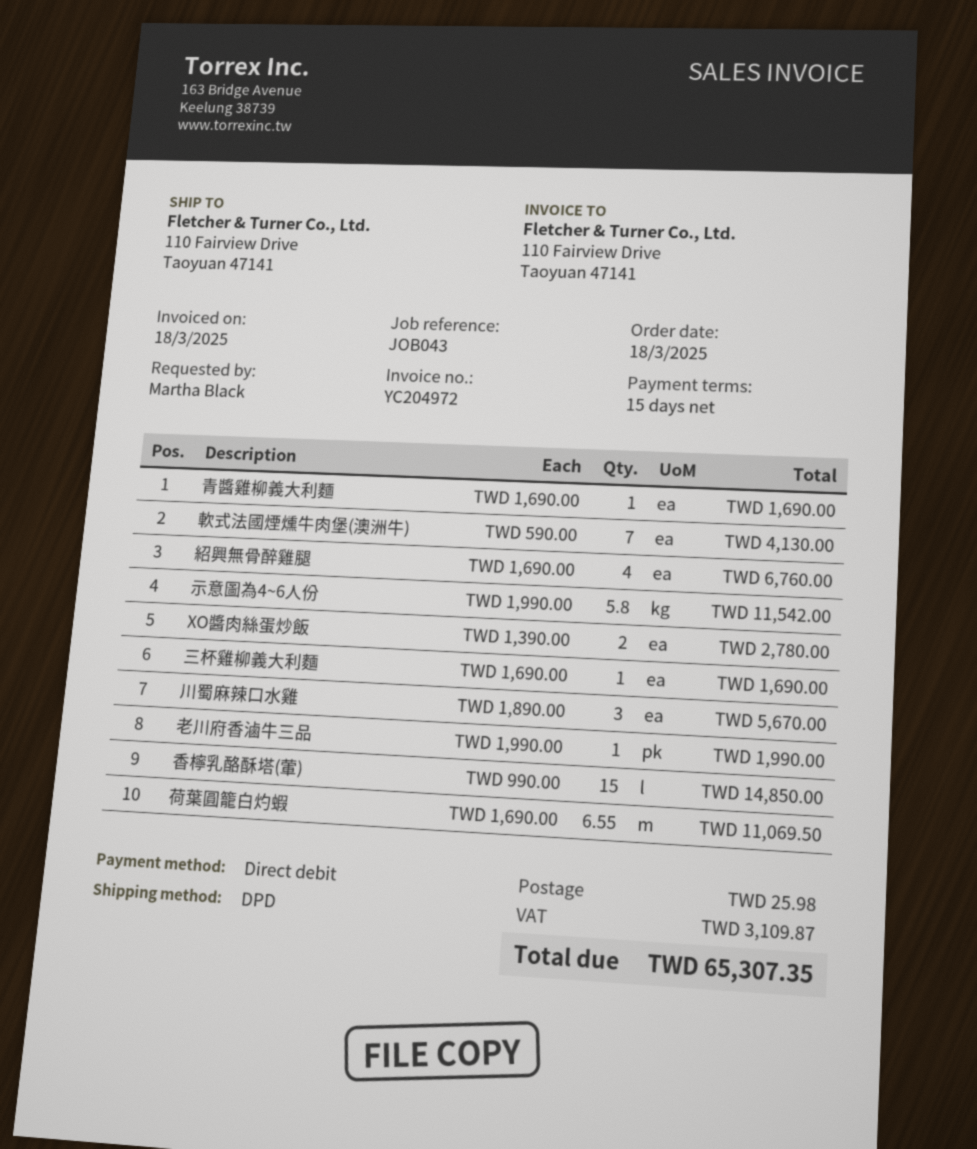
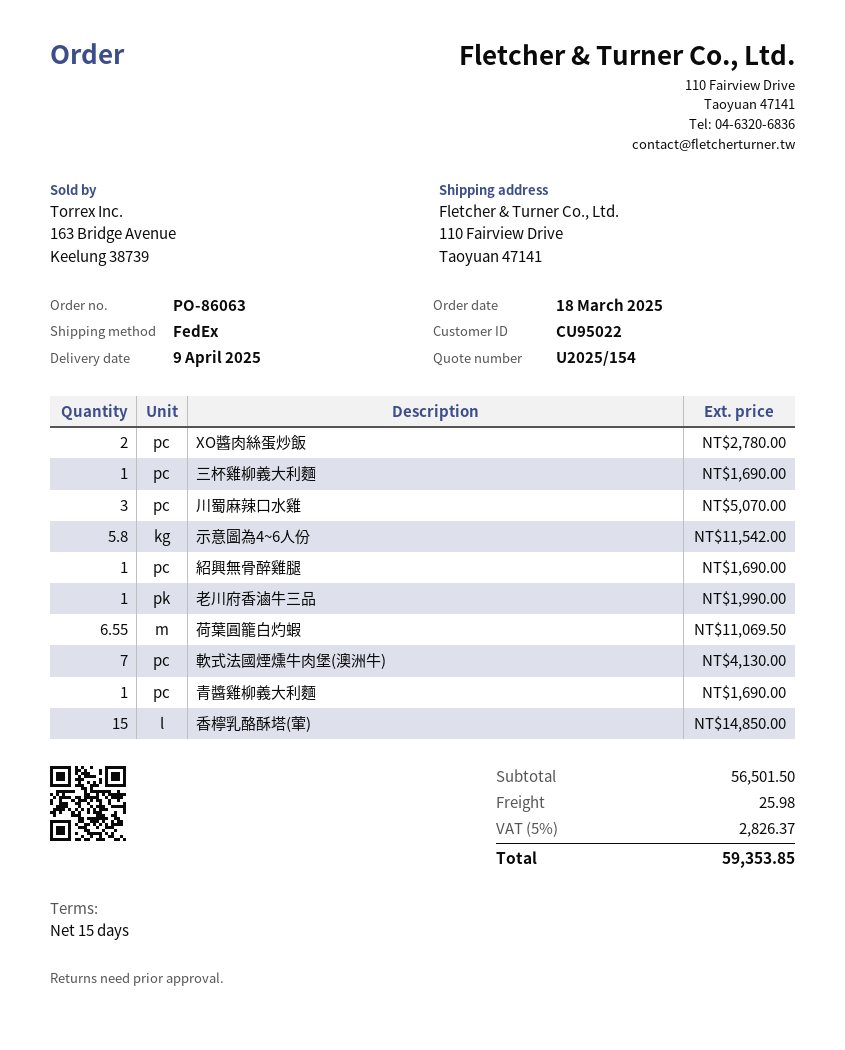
shipping method: DPD -> FedEx
紹興無骨醉雞腿: 4 for 6760.00 -> 1 for 1690.00
川蜀麻辣口水雞: 3 for 5670.00 -> 3 for 5070.00
tax: 3109.87 -> 2826.37
total: 65307.35 -> 59353.85

